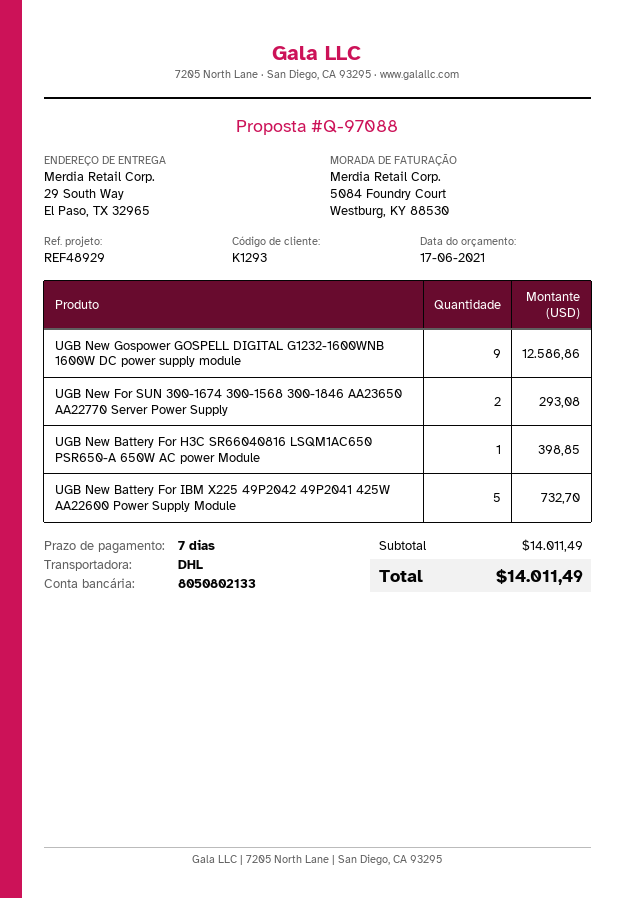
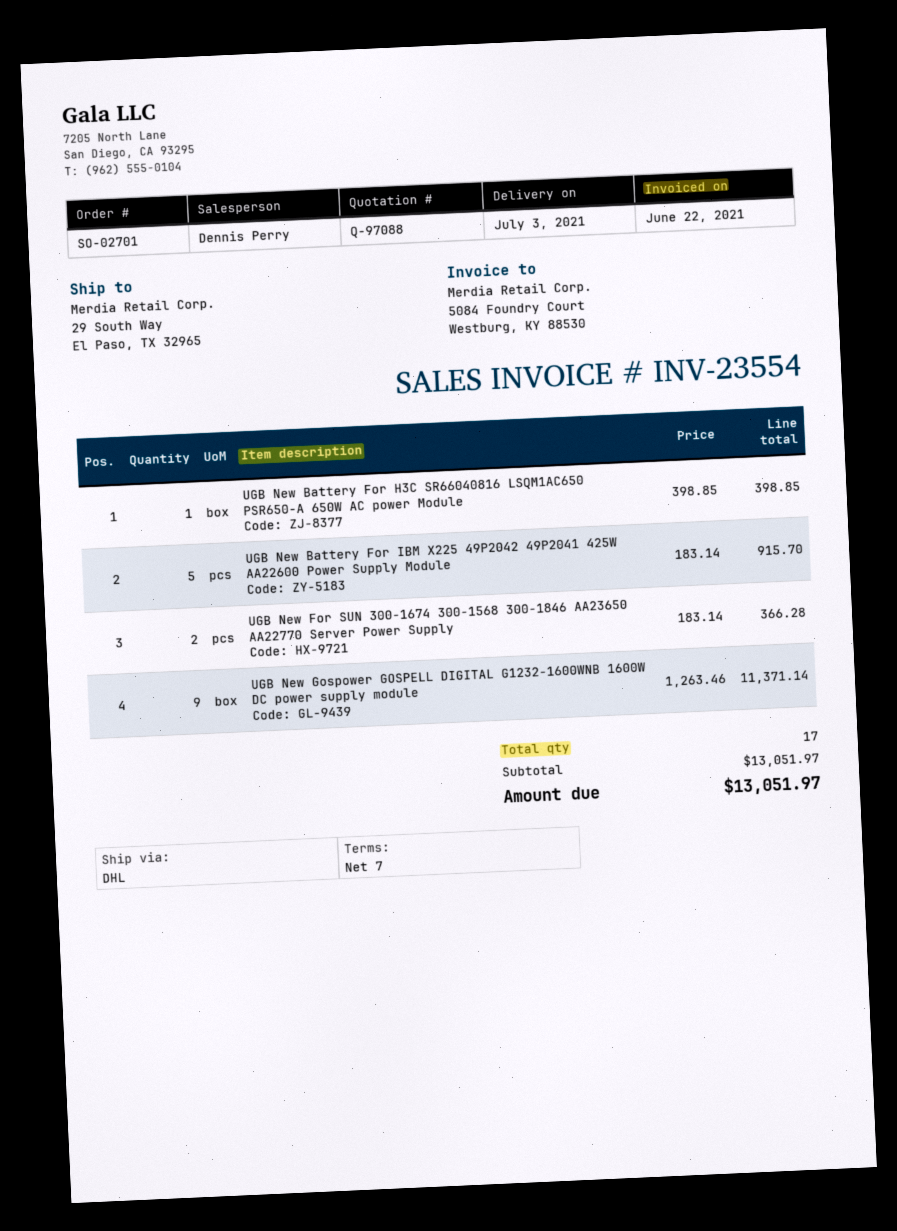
UGB New Gospower GOSPELL DIGITAL G1232-1600WNB 1600W DC power supply module: 9 for 12586.86 -> 9 for 11371.14
UGB New For SUN 300-1674 300-1568 300-1846 AA23650 AA22770 Server Power Supply: 2 for 293.08 -> 2 for 366.28
UGB New Battery For IBM X225 49P2042 49P2041 425W AA22600 Power Supply Module: 5 for 732.70 -> 5 for 915.70
subtotal: 14011.49 -> 13051.97
total: 14011.49 -> 13051.97

